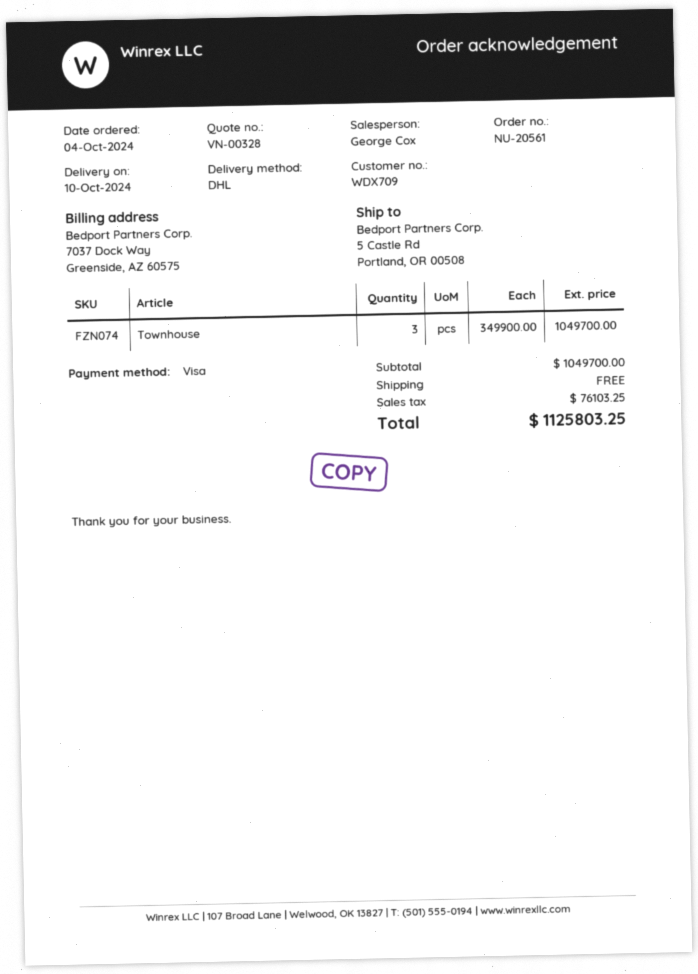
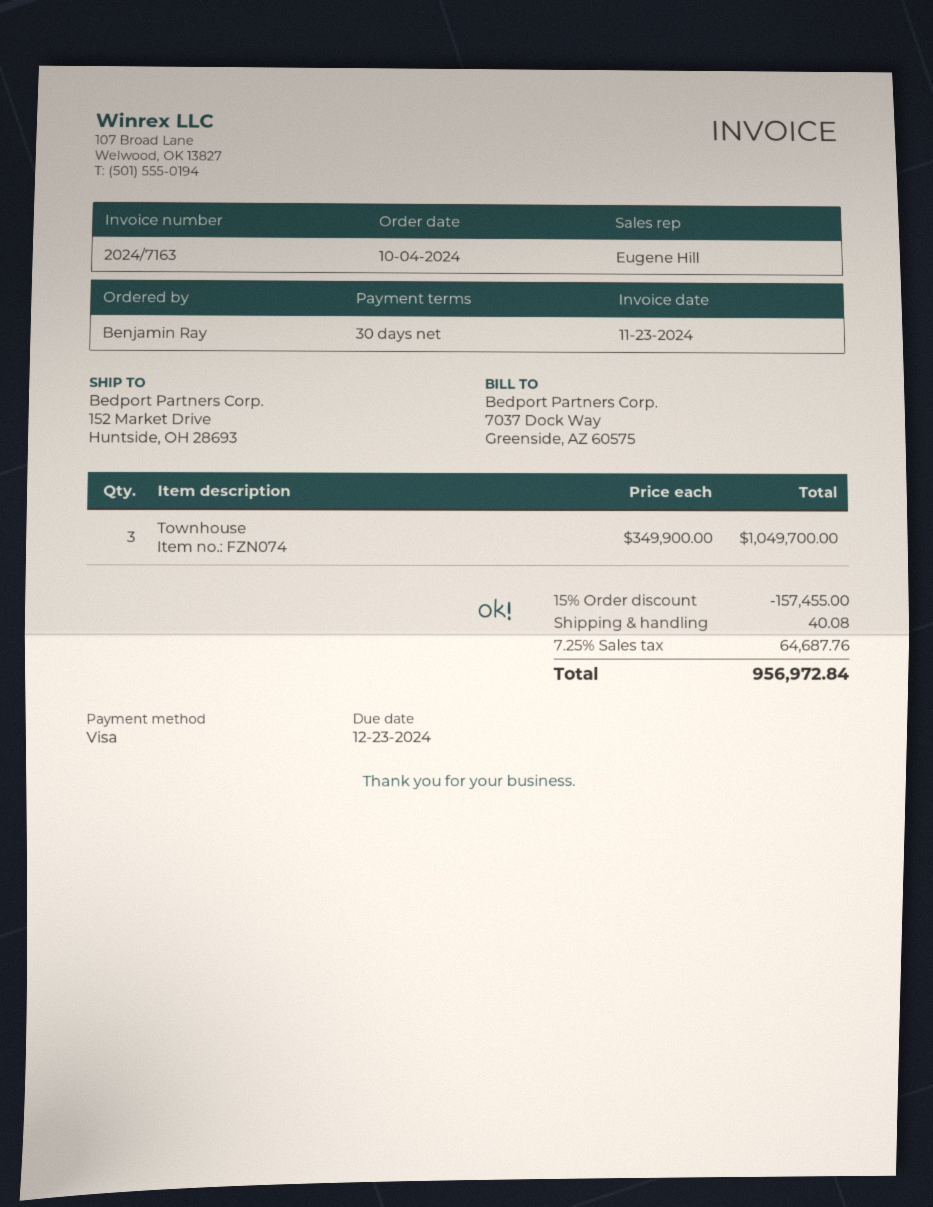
sales rep: George Cox -> Eugene Hill
ship to: 5 Castle Rd, Portland, OR 00508 -> 152 Market Drive, Huntside, OH 28693
discount: none -> 15% = 157455.00
shipping: 0.00 -> 40.08
tax: 76103.25 -> 64687.76
total: 1125803.25 -> 956972.84

